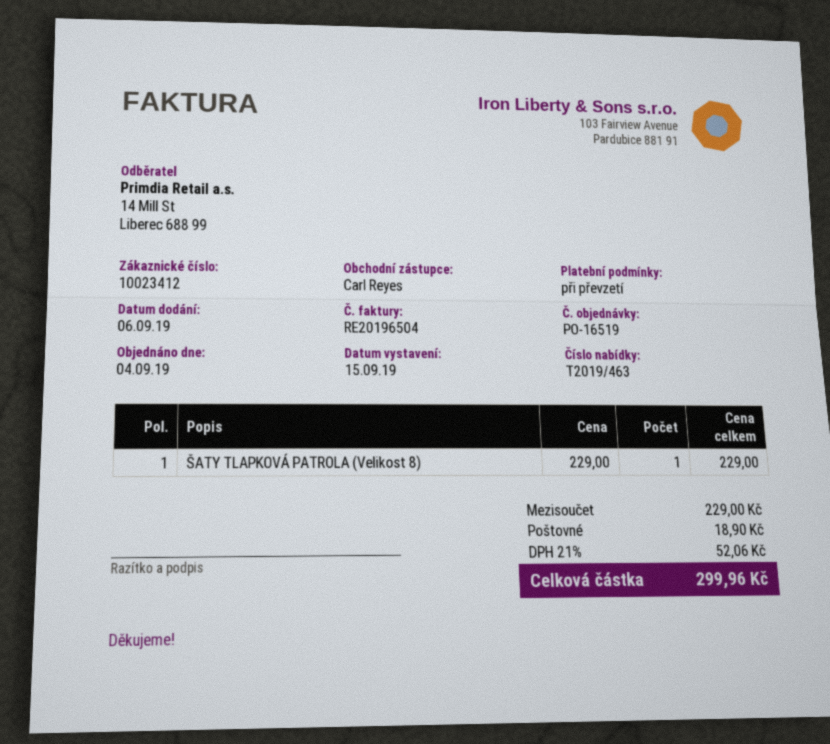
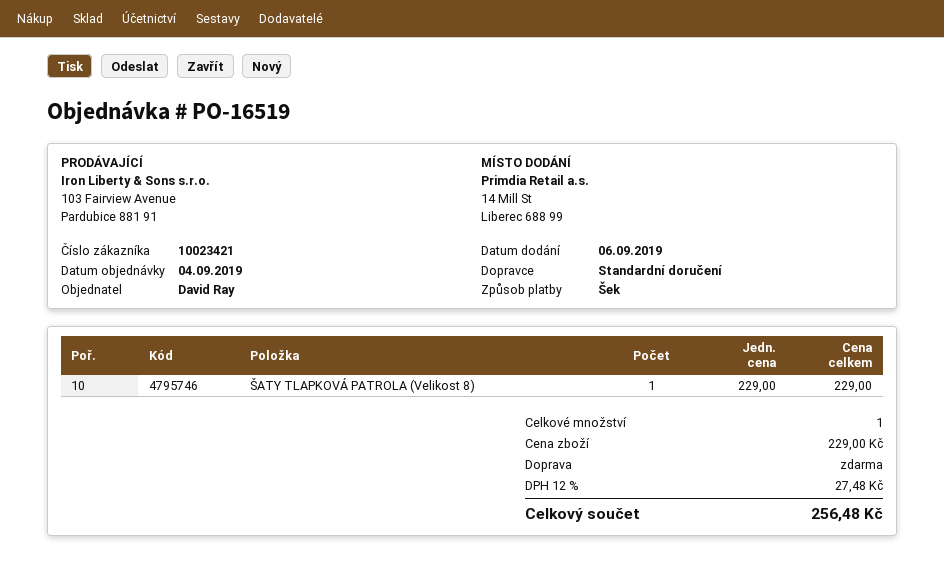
customer number: 10023412 -> 10023421
shipping: 18.90 -> 0.00
tax: 21% = 52.06 -> 12% = 27.48
total: 299.96 -> 256.48

